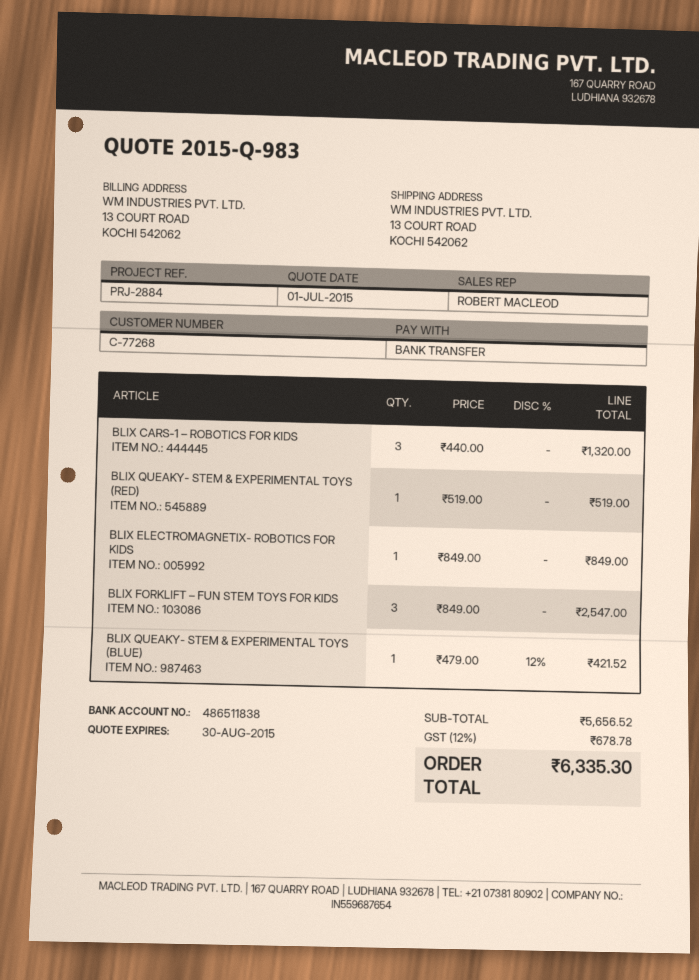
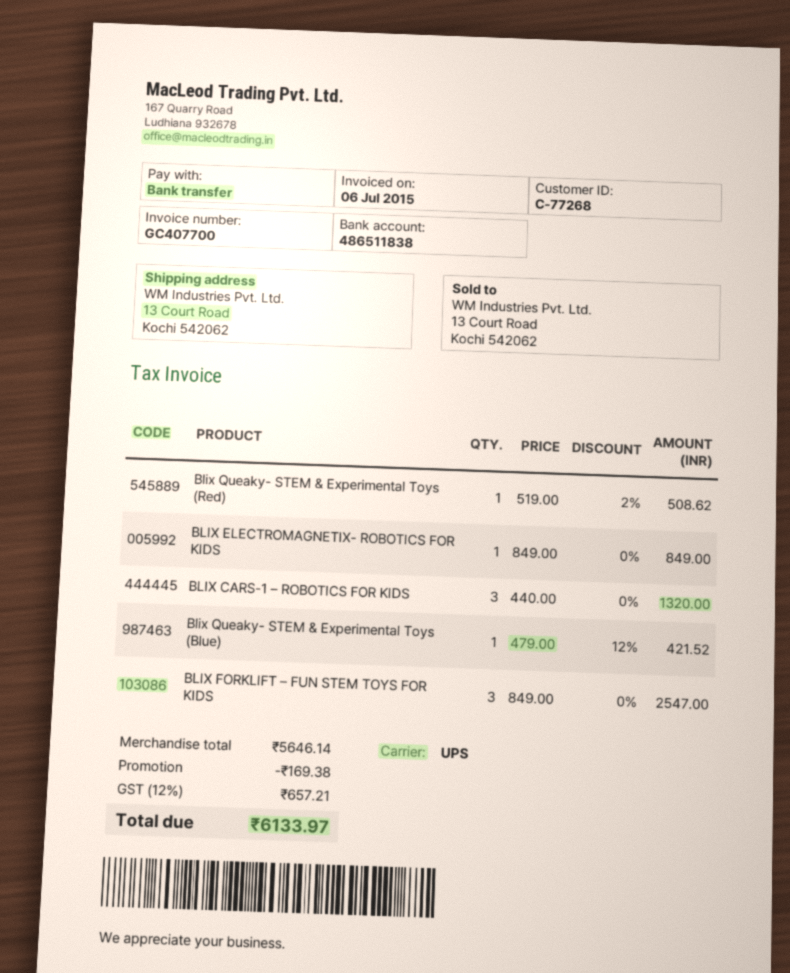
BLIX QUEAKY- STEM & EXPERIMENTAL TOYS (RED): 1 x 519.00 = 519.00 -> 1 x 519.00 - 2% = 508.62
subtotal: 5656.52 -> 5646.14
discount: none -> 169.38
tax: 12% = 678.78 -> 12% = 657.21
total: 6335.30 -> 6133.97

